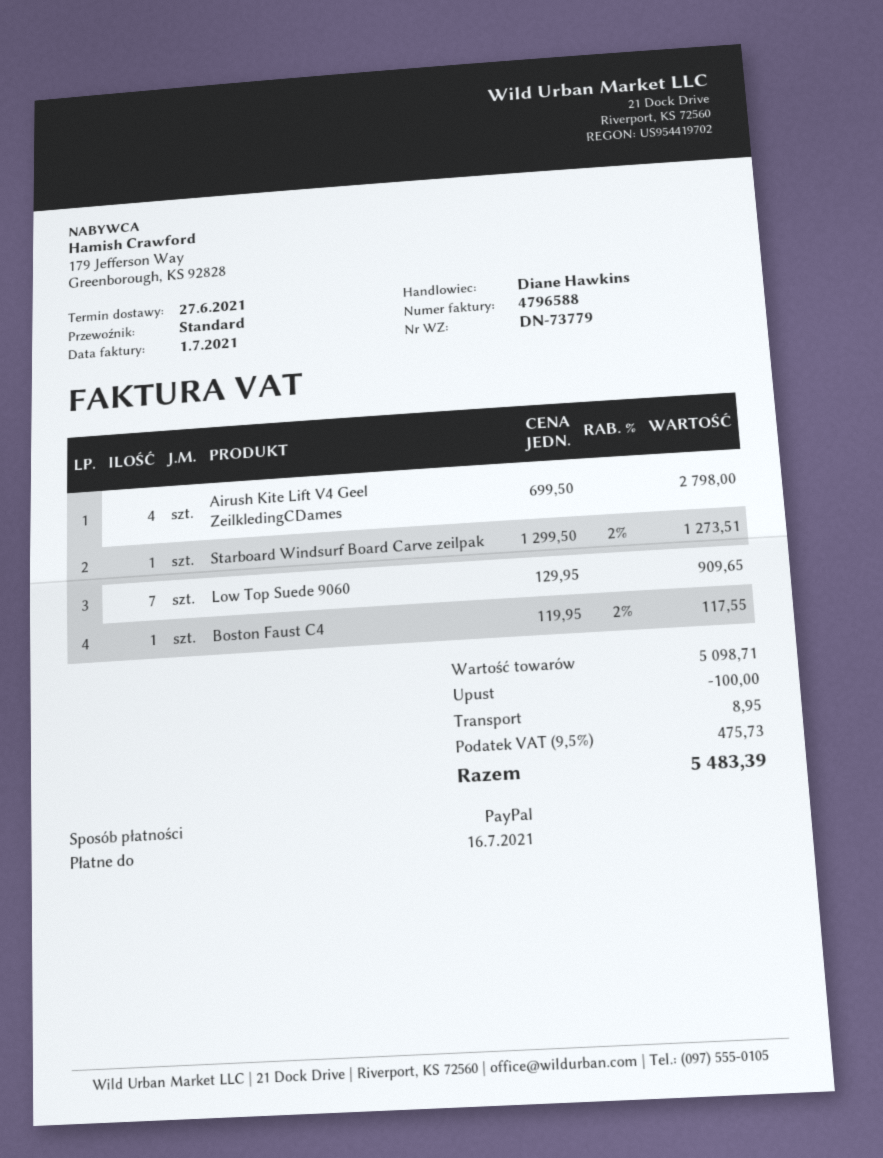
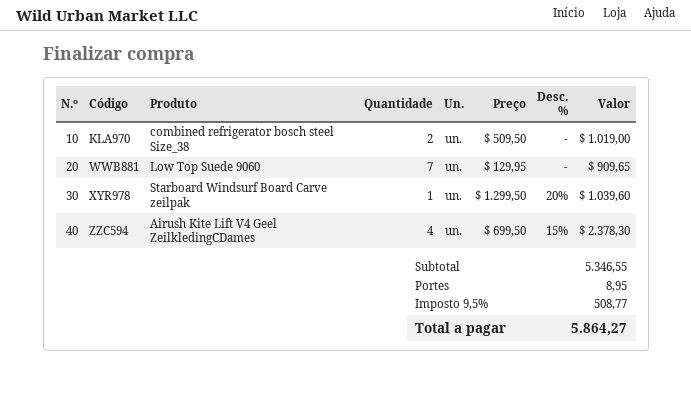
Airush Kite Lift V4 Geel ZeilkledingCDames: 4 x 699.50 = 2798.00 -> 4 x 699.50 - 15% = 2378.30
Starboard Windsurf Board Carve zeilpak: 1 x 1299.50 - 2% = 1273.51 -> 1 x 1299.50 - 20% = 1039.60
Boston Faust C4: 1 x 119.95 - 2% = 117.55 -> none
combined refrigerator bosch steel Size_38: none -> 2 x 509.50 = 1019.00
subtotal: 5098.71 -> 5346.55
discount: 100.00 -> none
tax: 9.5% = 475.73 -> 9.5% = 508.77
total: 5483.39 -> 5864.27

